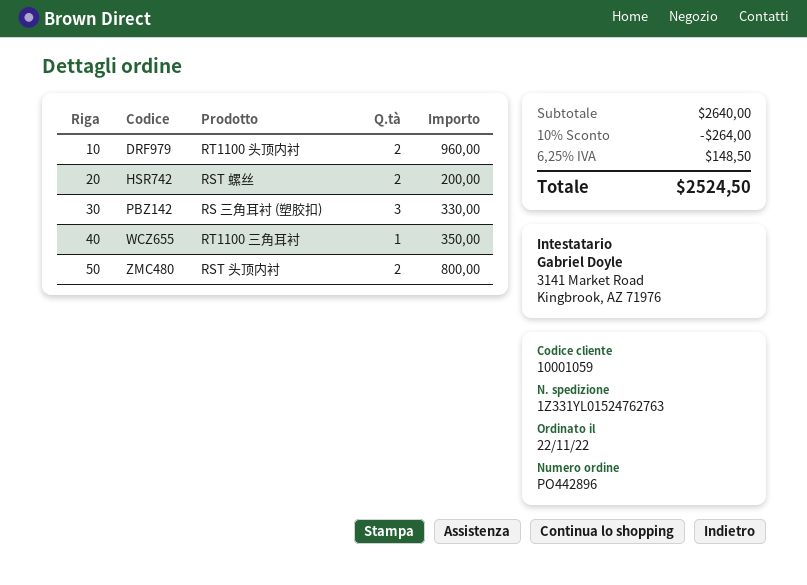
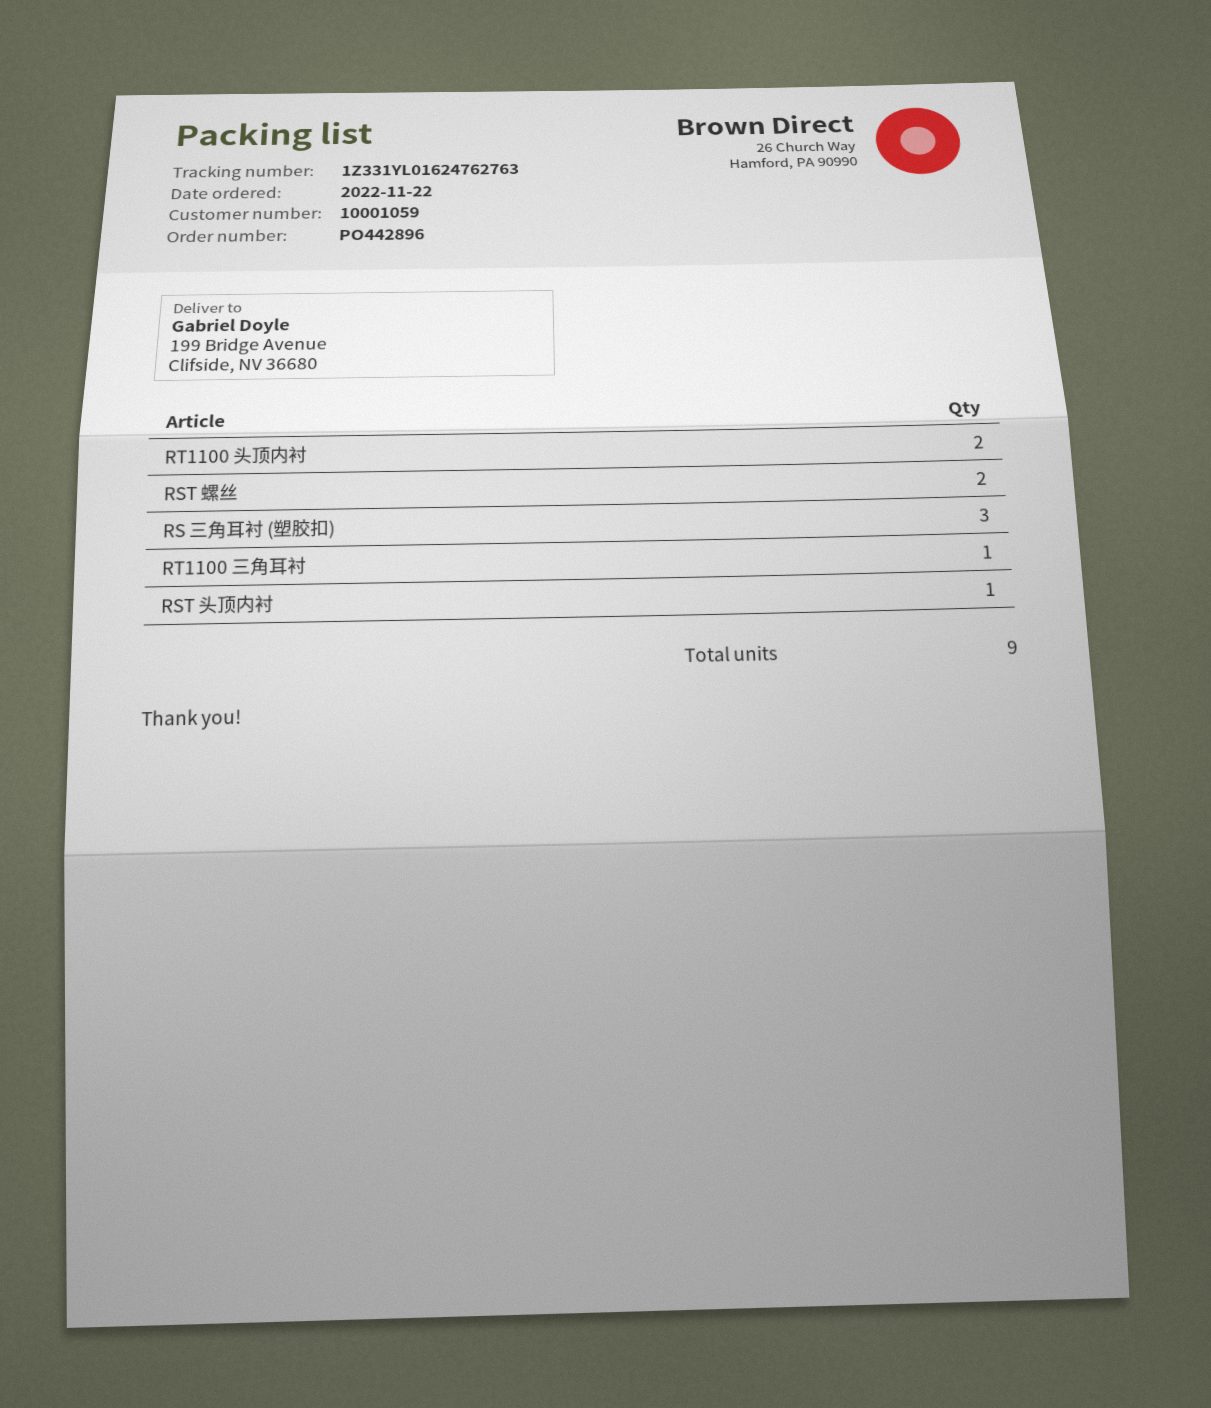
tracking number: 1Z331YL01524762763 -> 1Z331YL01624762763
RST 头顶内衬: 2 -> 1

